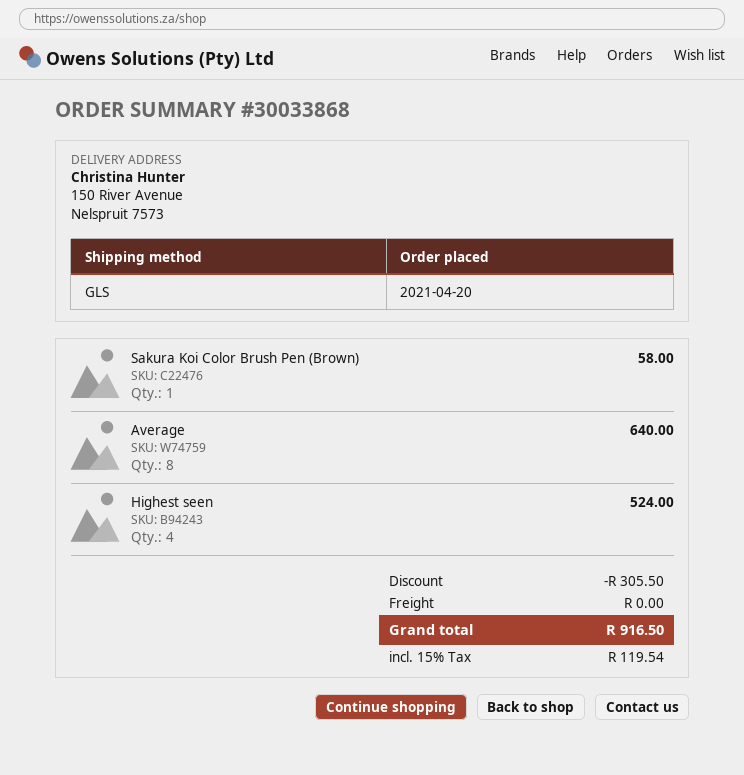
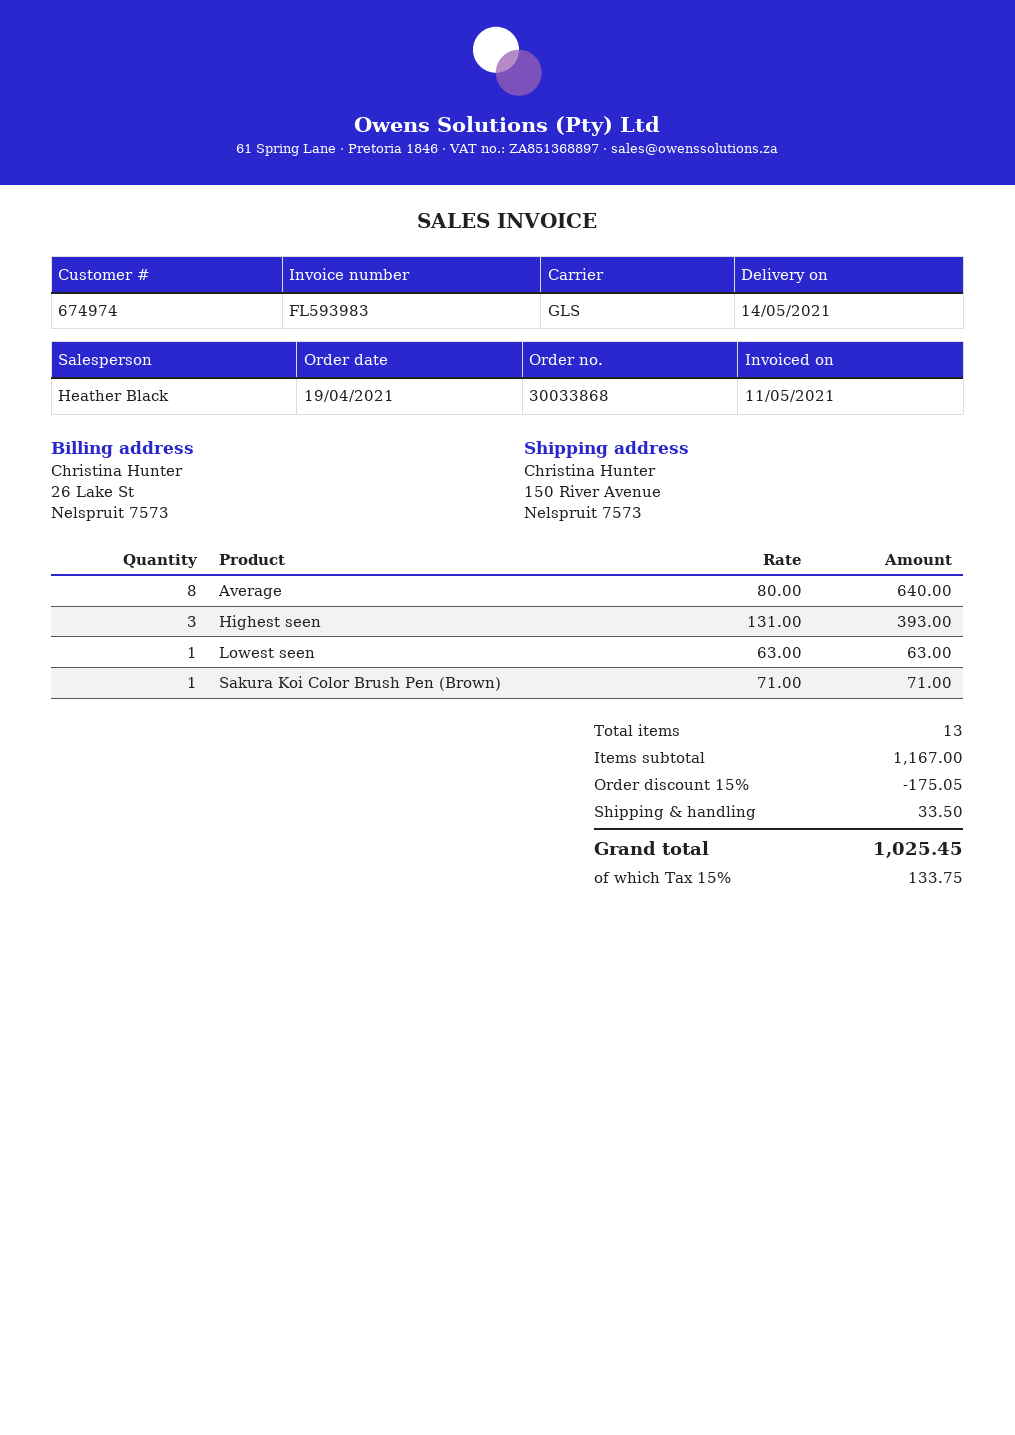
order date: 2021-04-20 -> 2021-04-19
Sakura Koi Color Brush Pen (Brown): 1 for 58.00 -> 1 for 71.00
Highest seen: 4 for 524.00 -> 3 for 393.00
Lowest seen: none -> 1 for 63.00
discount: 305.50 -> 175.05
shipping: 0.00 -> 33.50
tax: 15% = 119.54 -> 15% = 133.75
total: 916.50 -> 1025.45

